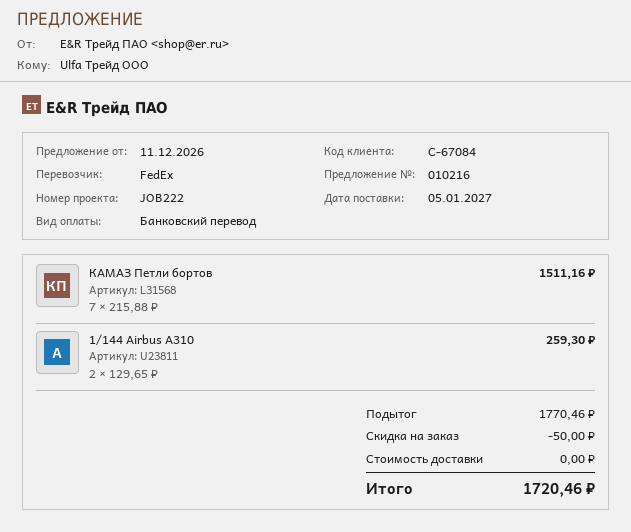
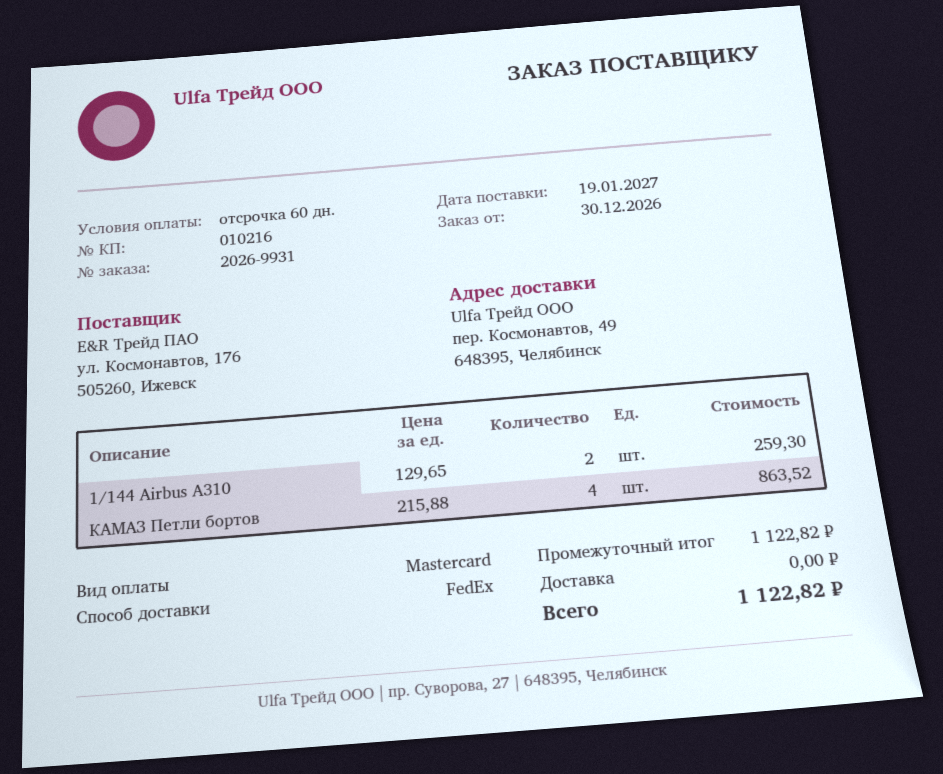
delivery date: 2027-01-05 -> 2027-01-19
payment method: bank transfer -> Mastercard
КАМАЗ Петли бортов: 7 x 215.88 = 1511.16 -> 4 x 215.88 = 863.52
subtotal: 1770.46 -> 1122.82
discount: 50.00 -> none
total: 1720.46 -> 1122.82

